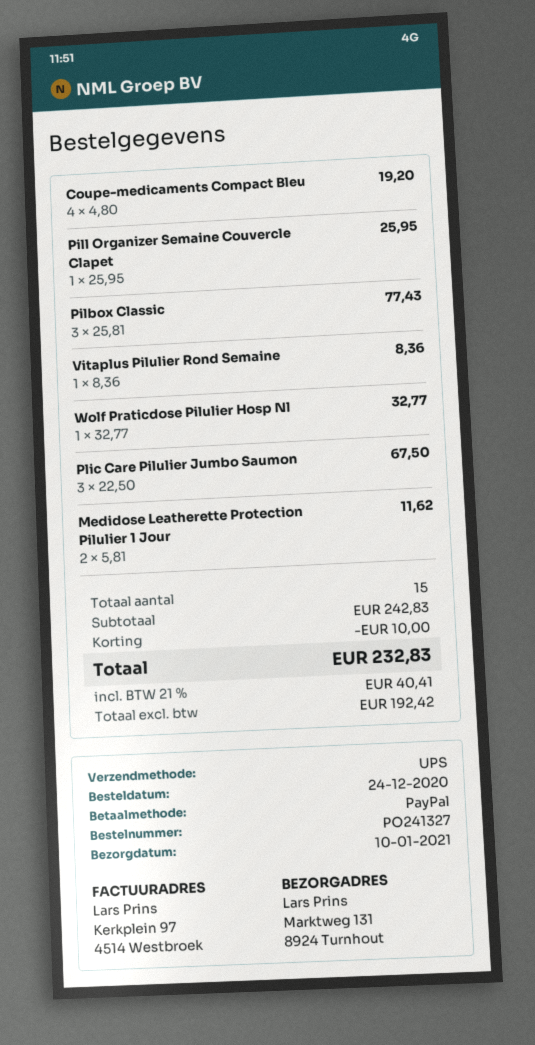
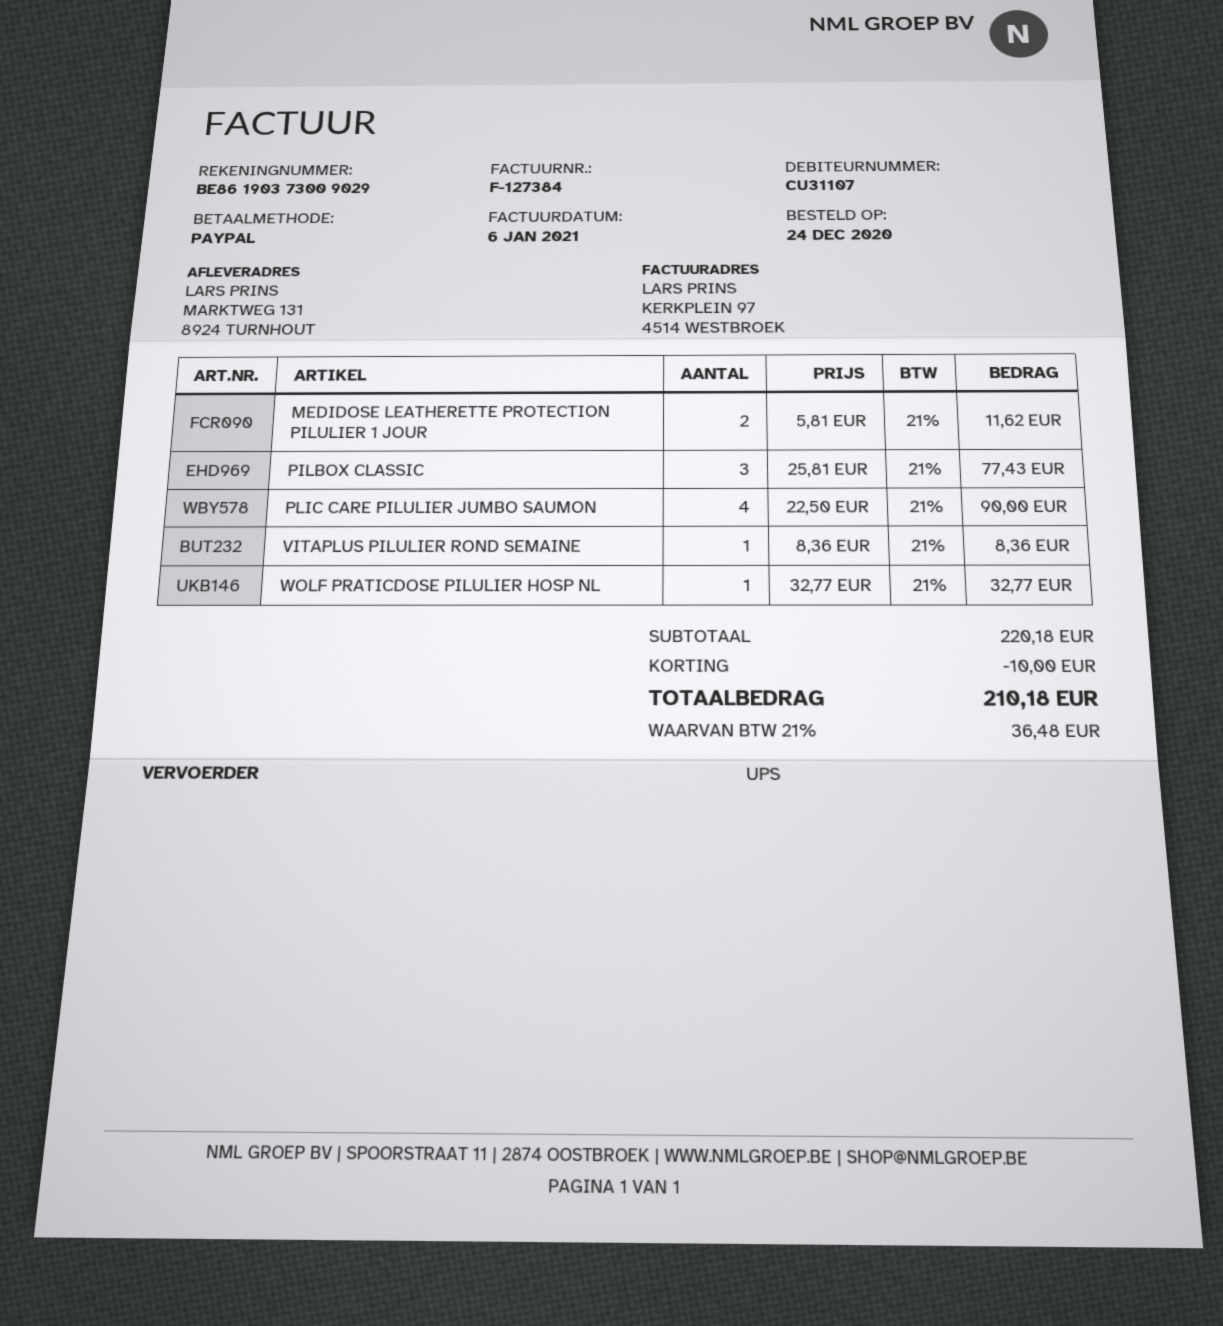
Coupe-medicaments Compact Bleu: 4 x 4.80 = 19.20 -> none
Pill Organizer Semaine Couvercle Clapet: 1 x 25.95 = 25.95 -> none
Plic Care Pilulier Jumbo Saumon: 3 x 22.50 = 67.50 -> 4 x 22.50 = 90.00
subtotal: 242.83 -> 220.18
tax: 21% = 40.41 -> 21% = 36.48
total: 232.83 -> 210.18

